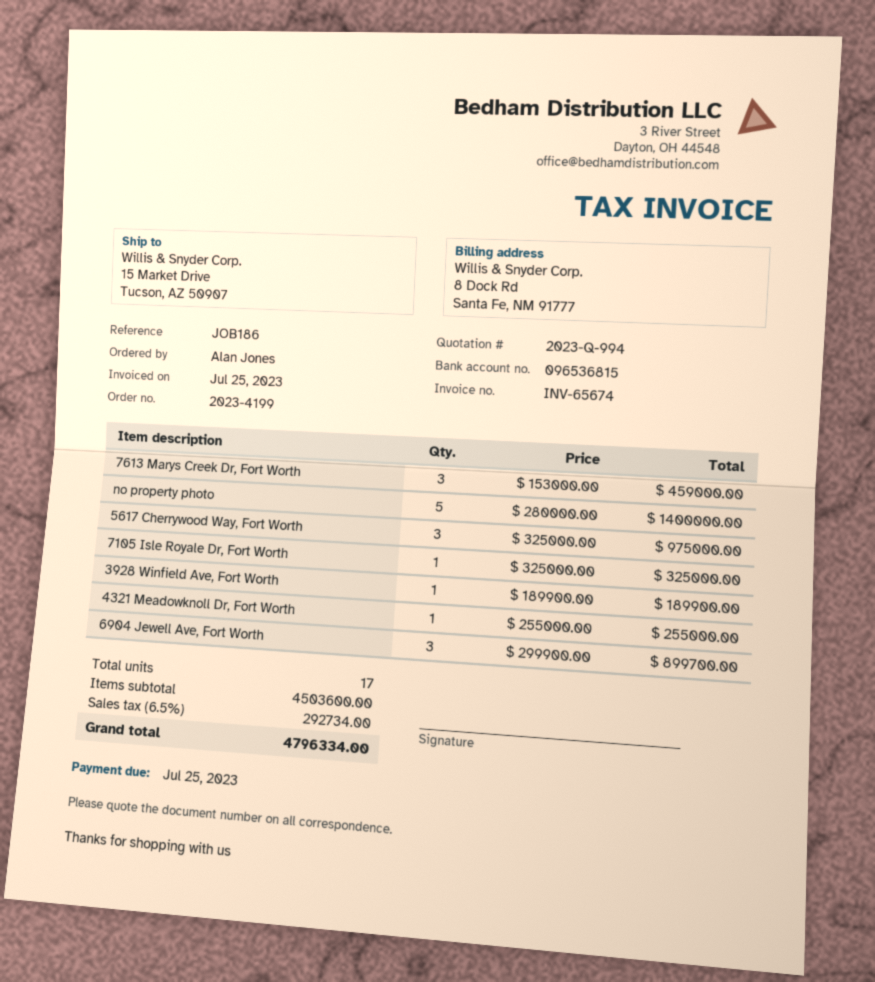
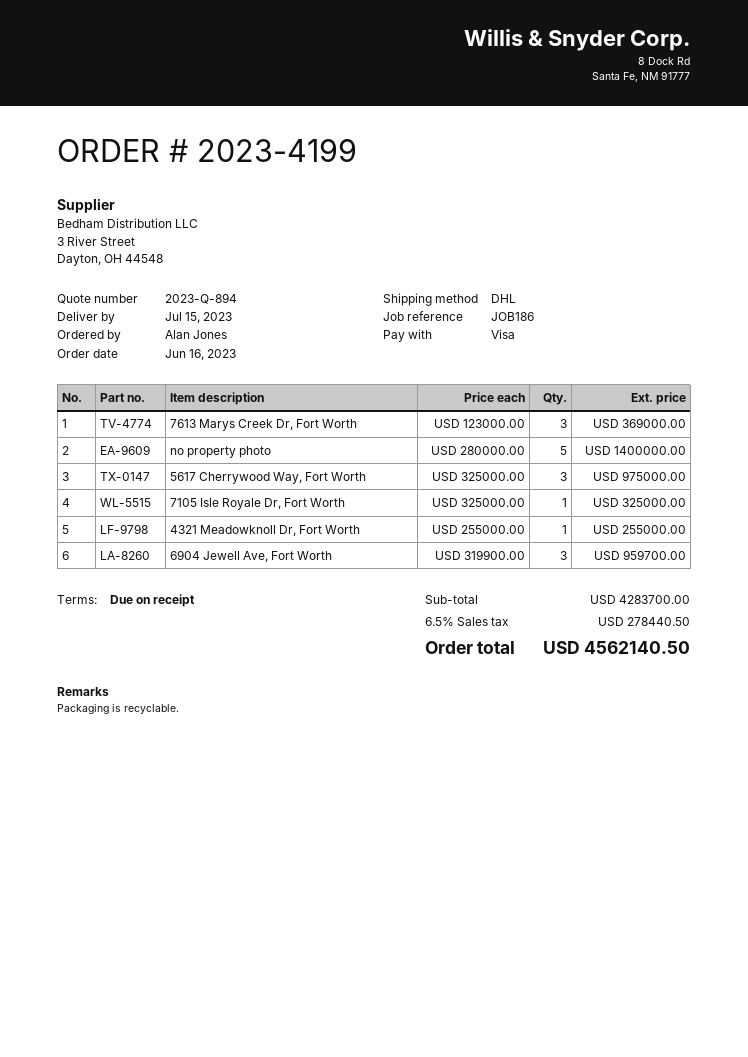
quote number: 2023-Q-994 -> 2023-Q-894
7613 Marys Creek Dr, Fort Worth: 3 x 153000.00 = 459000.00 -> 3 x 123000.00 = 369000.00
3928 Winfield Ave, Fort Worth: 1 x 189900.00 = 189900.00 -> none
6904 Jewell Ave, Fort Worth: 3 x 299900.00 = 899700.00 -> 3 x 319900.00 = 959700.00
subtotal: 4503600.00 -> 4283700.00
tax: 6.5% = 292734.00 -> 6.5% = 278440.50
total: 4796334.00 -> 4562140.50

